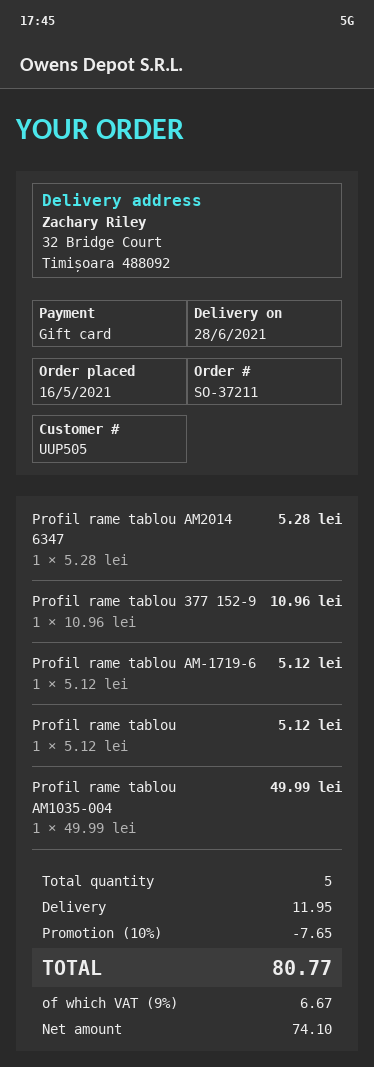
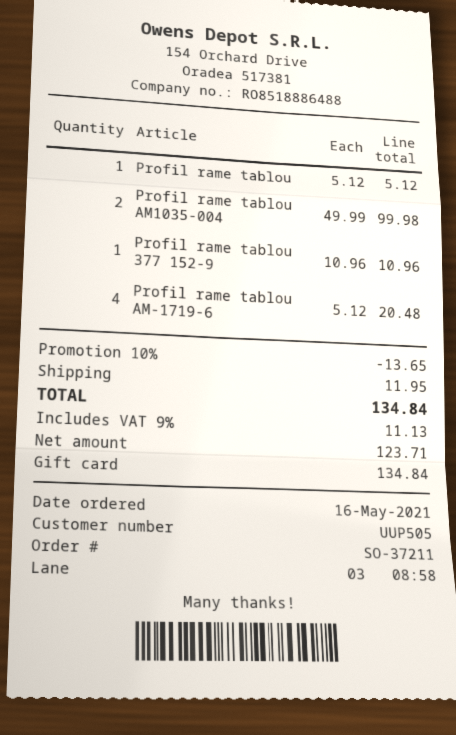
Profil rame tablou AM2014 6347: 1 x 5.28 = 5.28 -> none
Profil rame tablou AM-1719-6: 1 x 5.12 = 5.12 -> 4 x 5.12 = 20.48
Profil rame tablou AM1035-004: 1 x 49.99 = 49.99 -> 2 x 49.99 = 99.98
discount: 10% = 7.65 -> 10% = 13.65
net: 74.10 -> 123.71
tax: 9% = 6.67 -> 9% = 11.13
total: 80.77 -> 134.84

